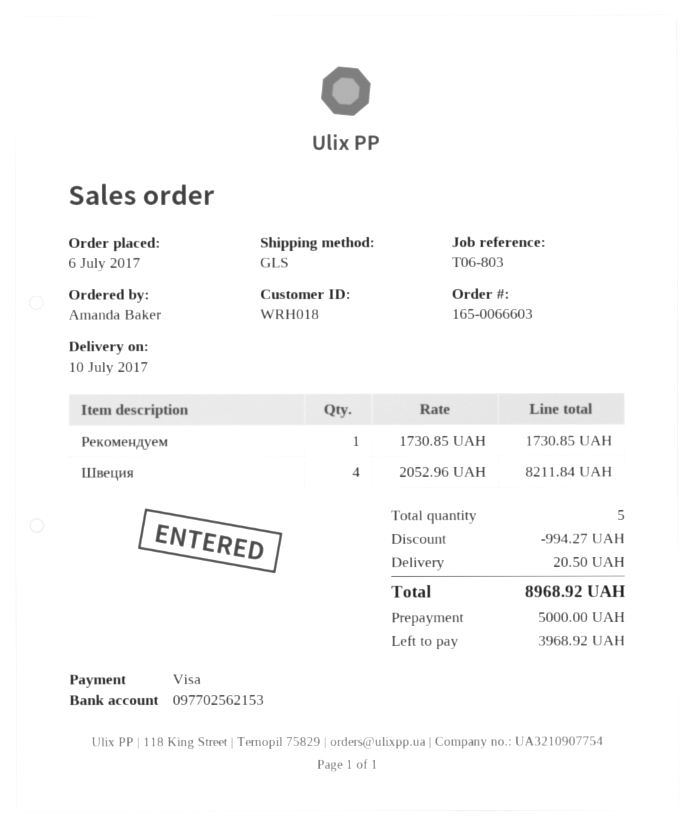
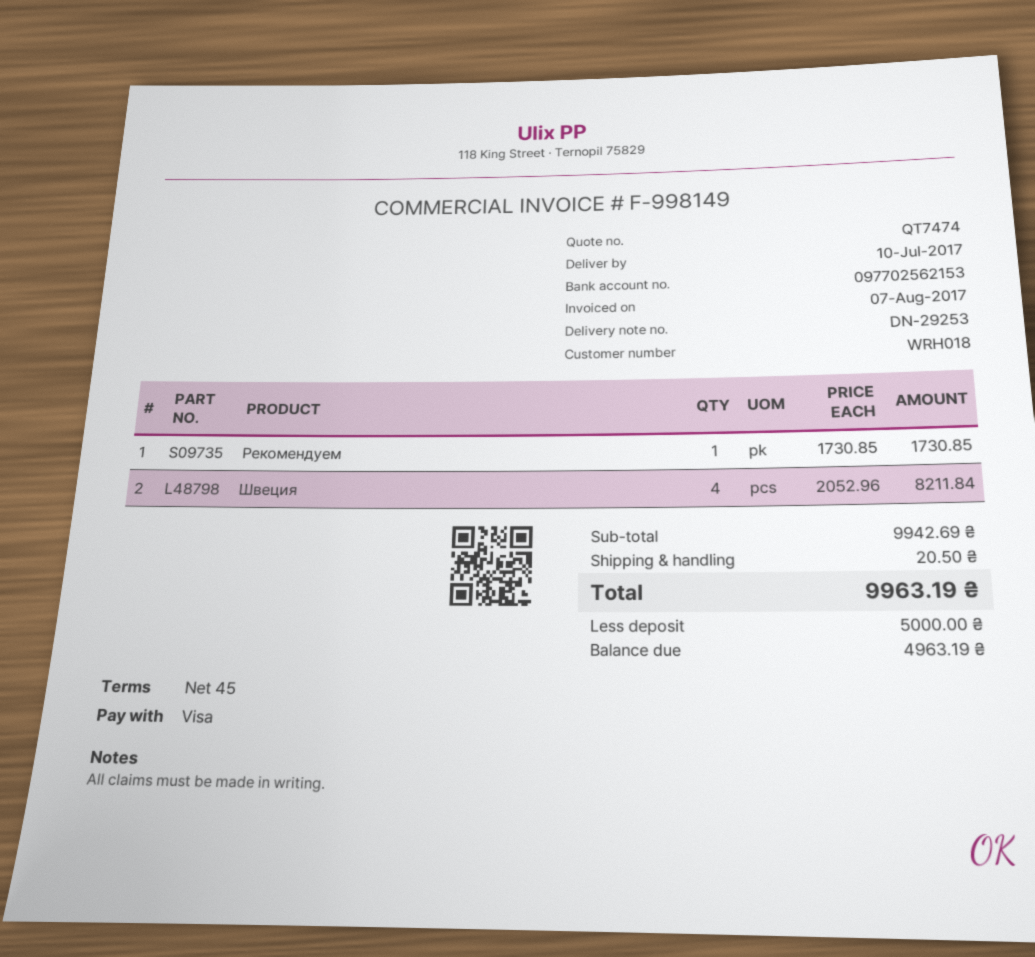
discount: 994.27 -> none
total: 8968.92 -> 9963.19
balance: 3968.92 -> 4963.19

